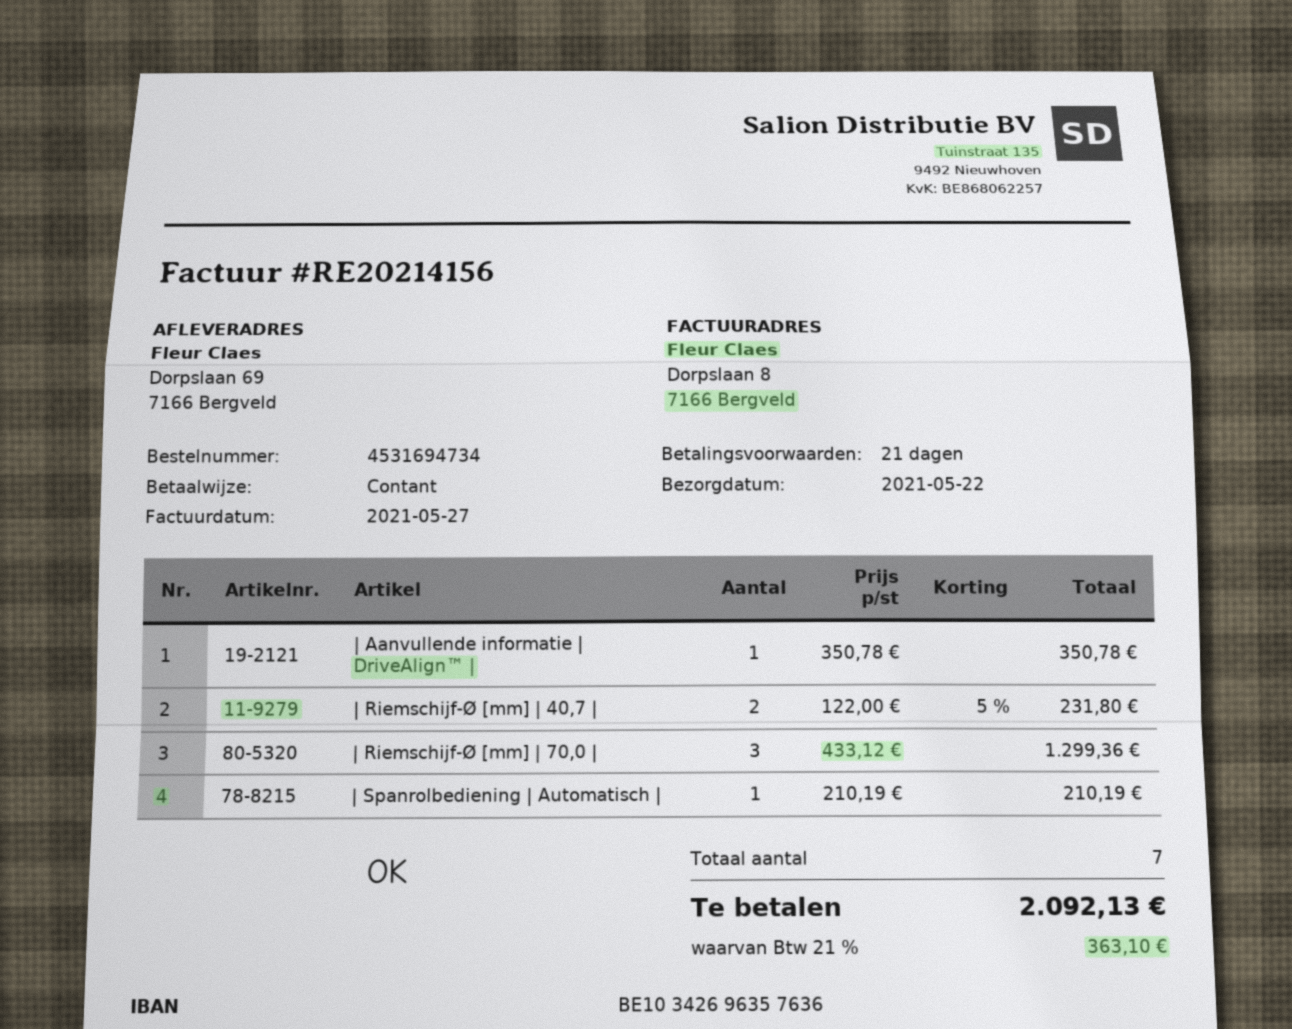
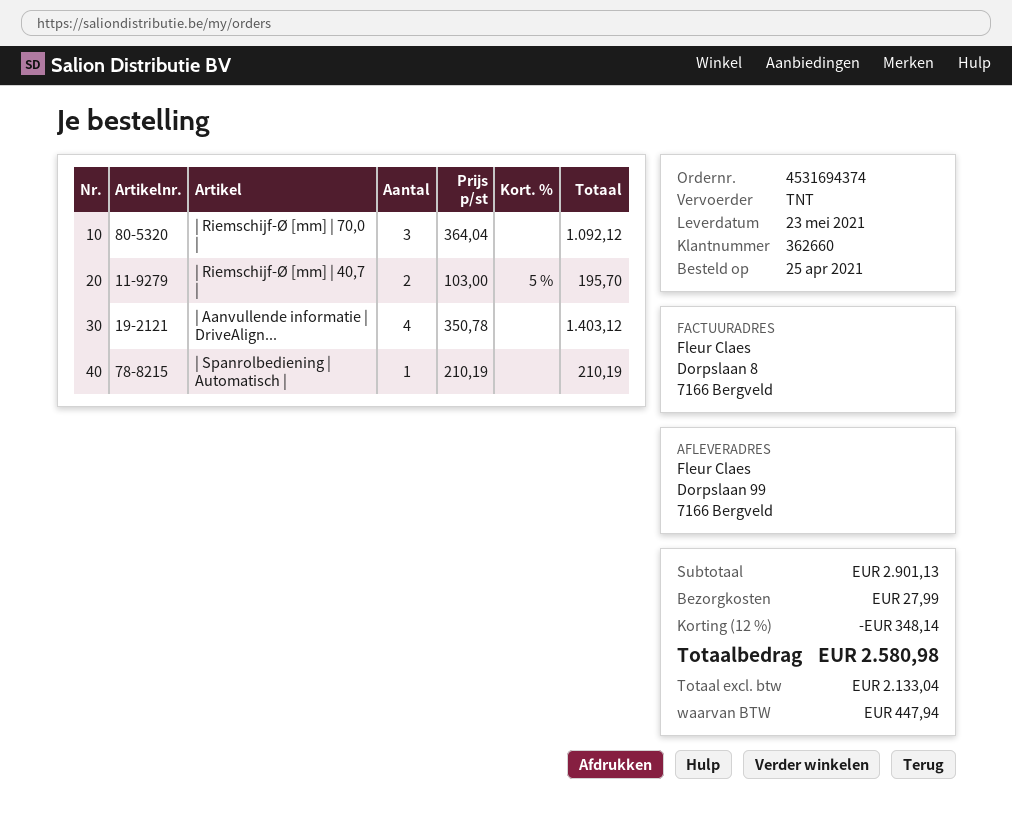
order number: 4531694734 -> 4531694374
delivery date: 2021-05-22 -> 2021-05-23
ship to: Dorpslaan 69, 7166 Bergveld -> Dorpslaan 99, 7166 Bergveld
| Aanvullende informatie | DriveAlign™ |: 1 x 350.78 = 350.78 -> 4 x 350.78 = 1403.12
| Riemschijf-Ø [mm] | 40,7 |: 2 x 122.00 - 5% = 231.80 -> 2 x 103.00 - 5% = 195.70
| Riemschijf-Ø [mm] | 70,0 |: 3 x 433.12 = 1299.36 -> 3 x 364.04 = 1092.12
discount: none -> 12% = 348.14
shipping: none -> 27.99
tax: 363.10 -> 447.94
total: 2092.13 -> 2580.98

